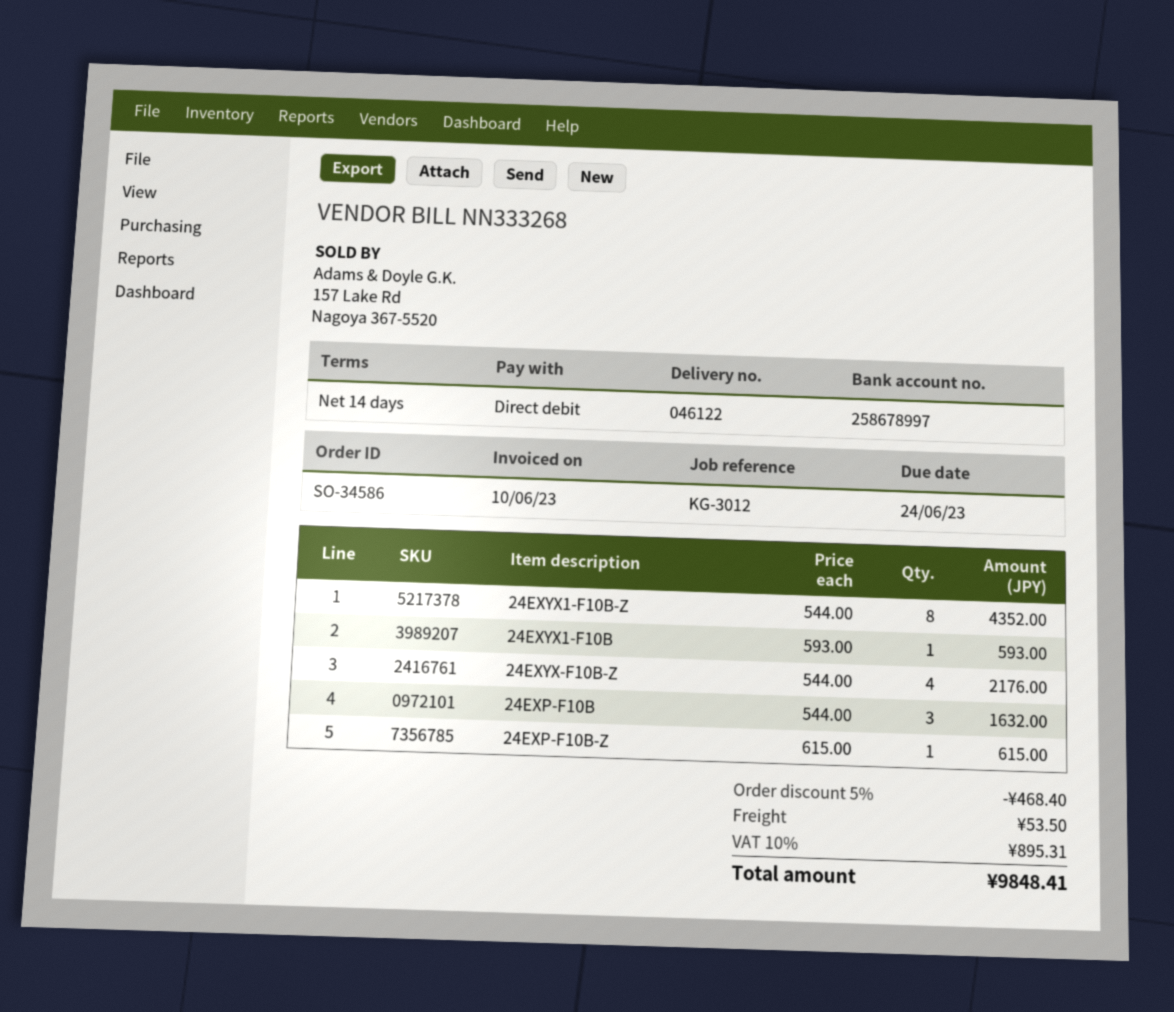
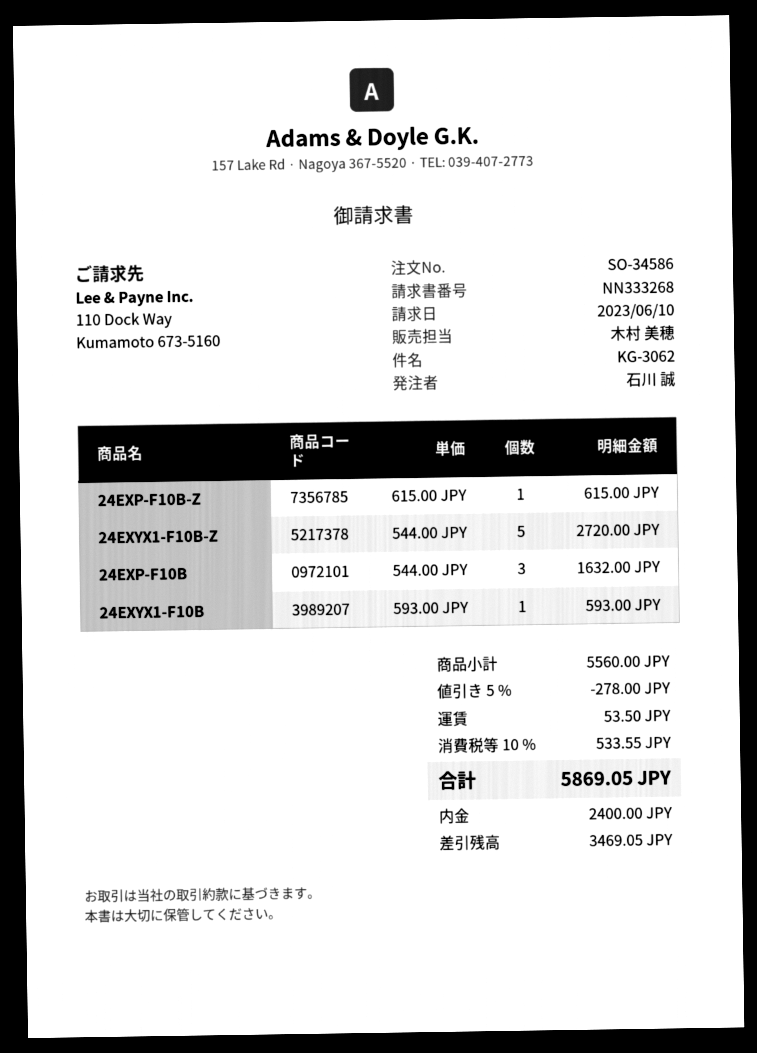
reference: KG-3012 -> KG-3062
24EXYX1-F10B-Z: 8 x 544.00 = 4352.00 -> 5 x 544.00 = 2720.00
24EXYX-F10B-Z: 4 x 544.00 = 2176.00 -> none
discount: 5% = 468.40 -> 5% = 278.00
tax: 10% = 895.31 -> 10% = 533.55
total: 9848.41 -> 5869.05

